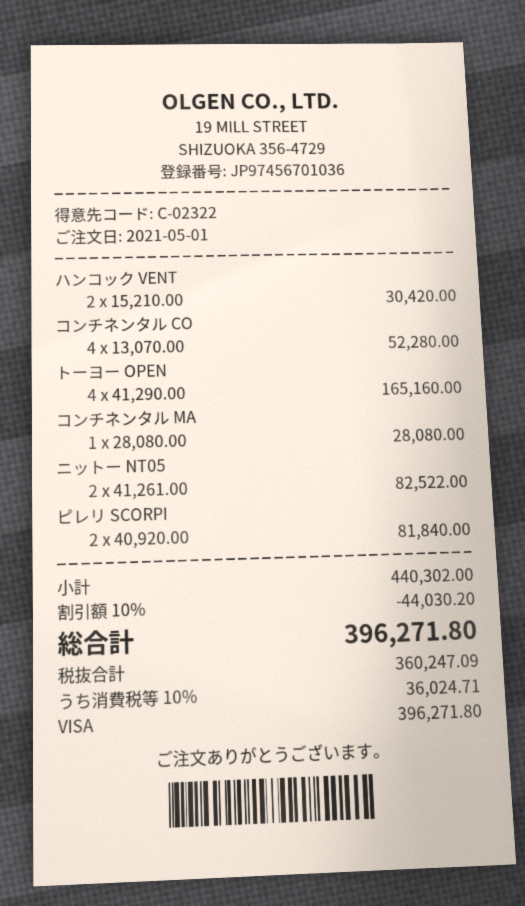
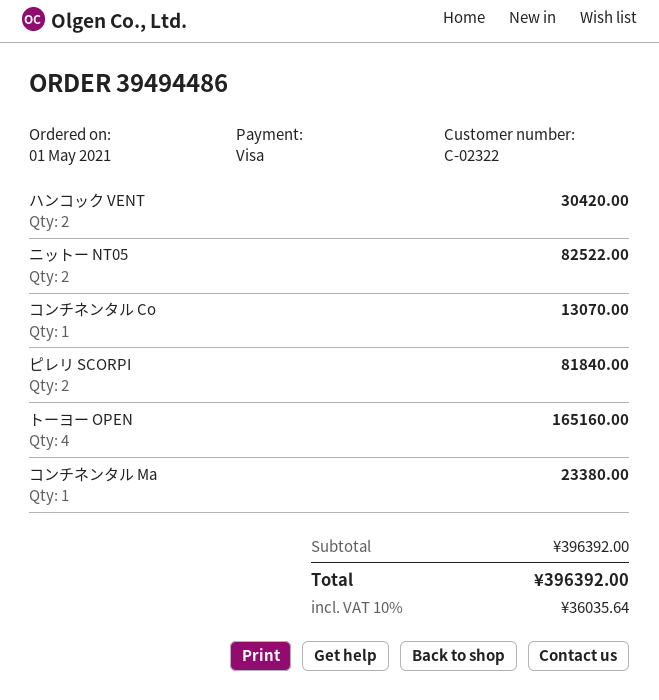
コンチネンタル CO: 4 for 52280.00 -> 1 for 13070.00
コンチネンタル MA: 1 for 28080.00 -> 1 for 23380.00
subtotal: 440302.00 -> 396392.00
discount: 10% = 44030.20 -> none
tax: 10% = 36024.71 -> 10% = 36035.64
total: 396271.80 -> 396392.00

